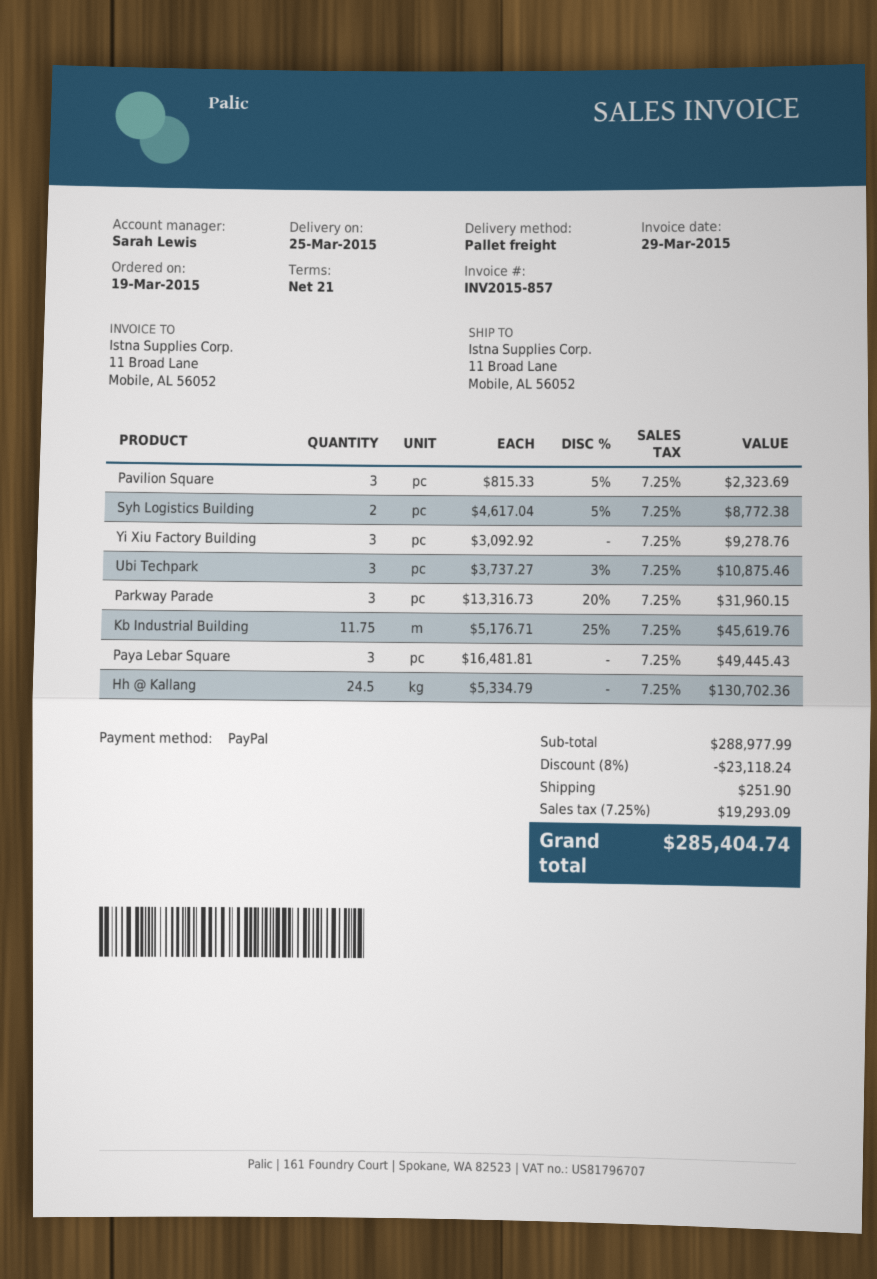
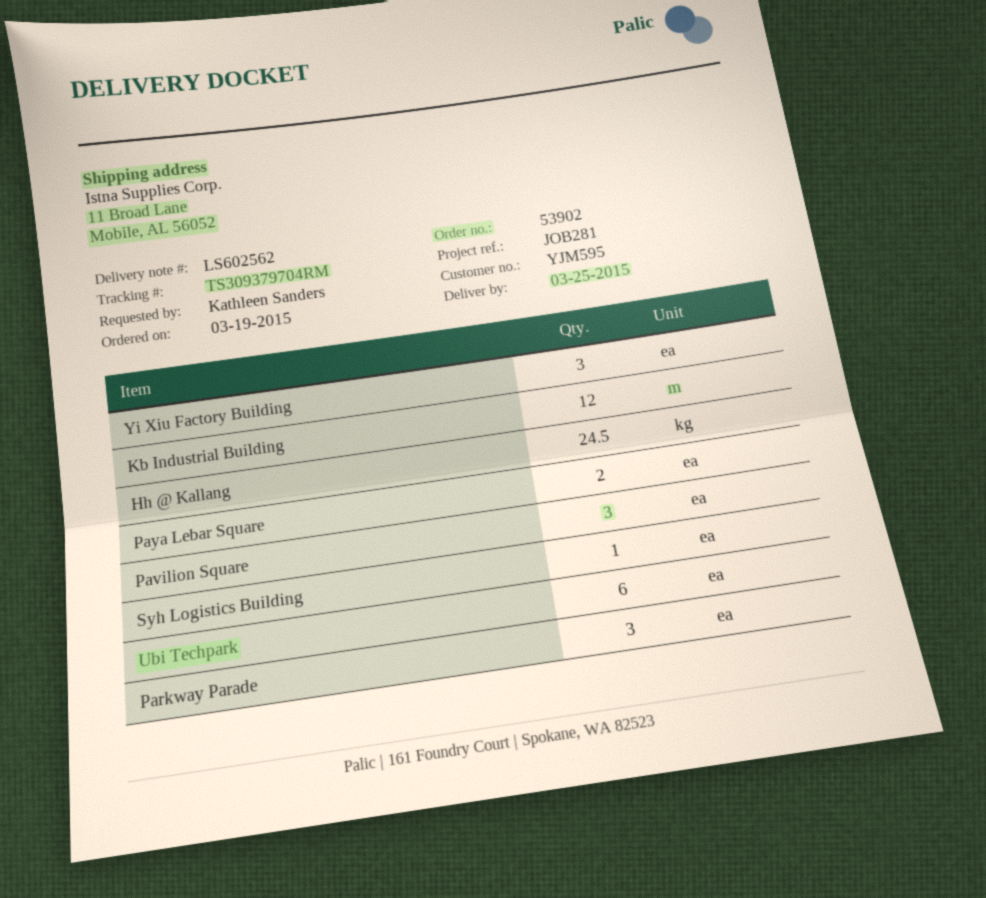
Syh Logistics Building: 2 -> 1
Ubi Techpark: 3 -> 6
Kb Industrial Building: 11.75 -> 12
Paya Lebar Square: 3 -> 2

